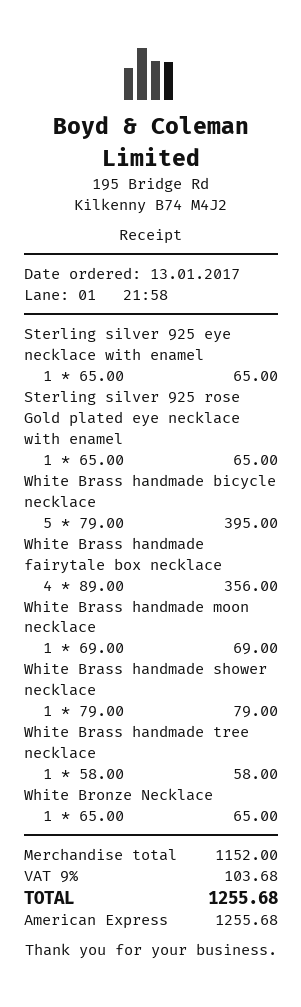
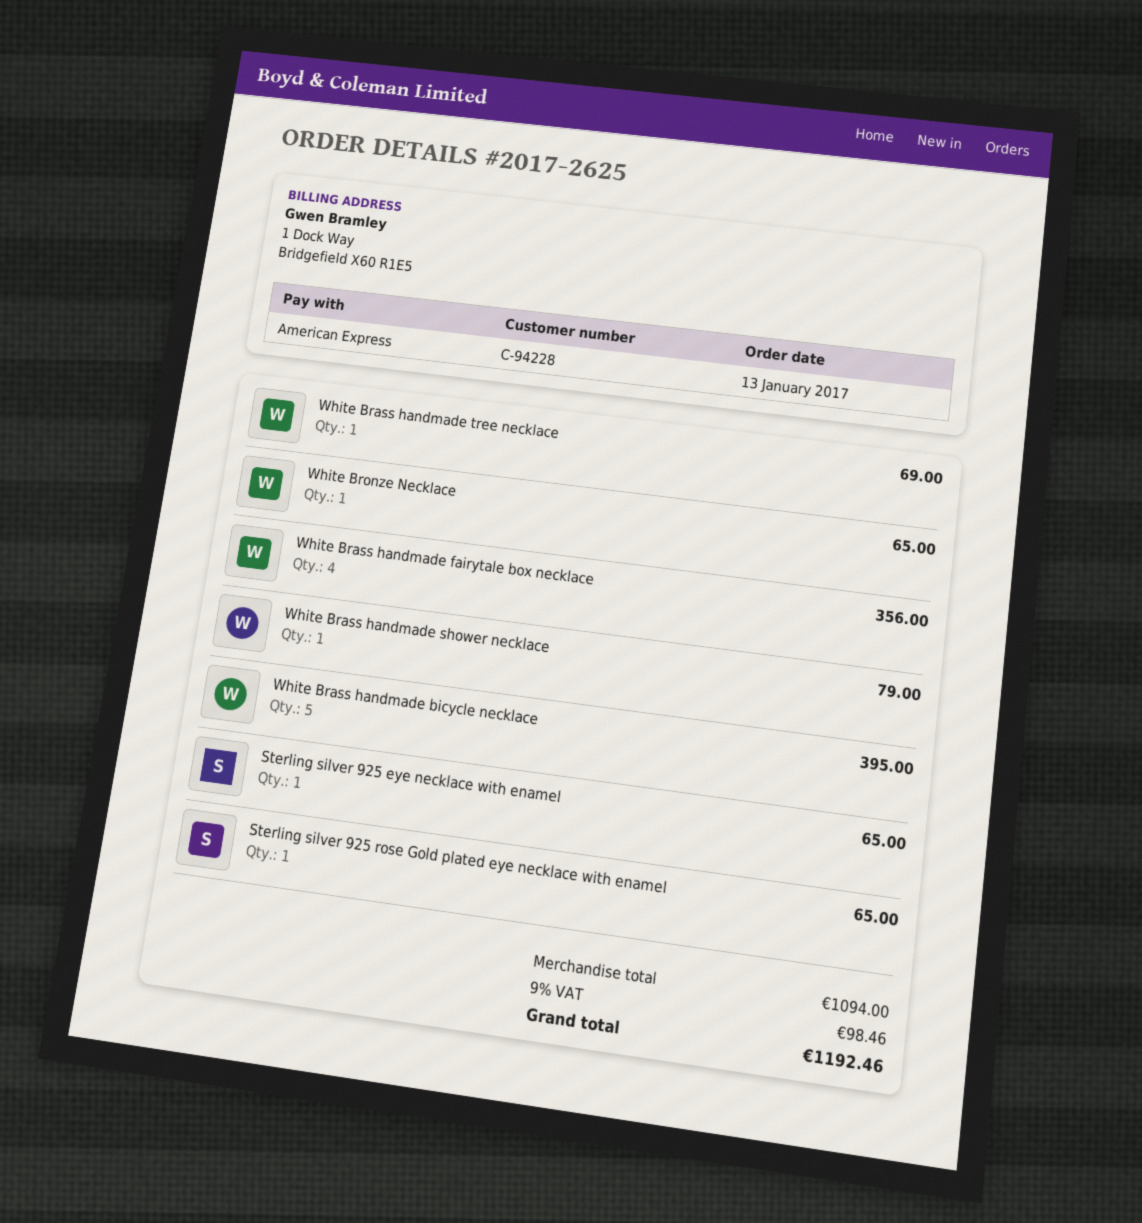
White Brass handmade moon necklace: 1 for 69.00 -> none
White Brass handmade tree necklace: 1 for 58.00 -> 1 for 69.00
subtotal: 1152.00 -> 1094.00
tax: 9% = 103.68 -> 9% = 98.46
total: 1255.68 -> 1192.46

